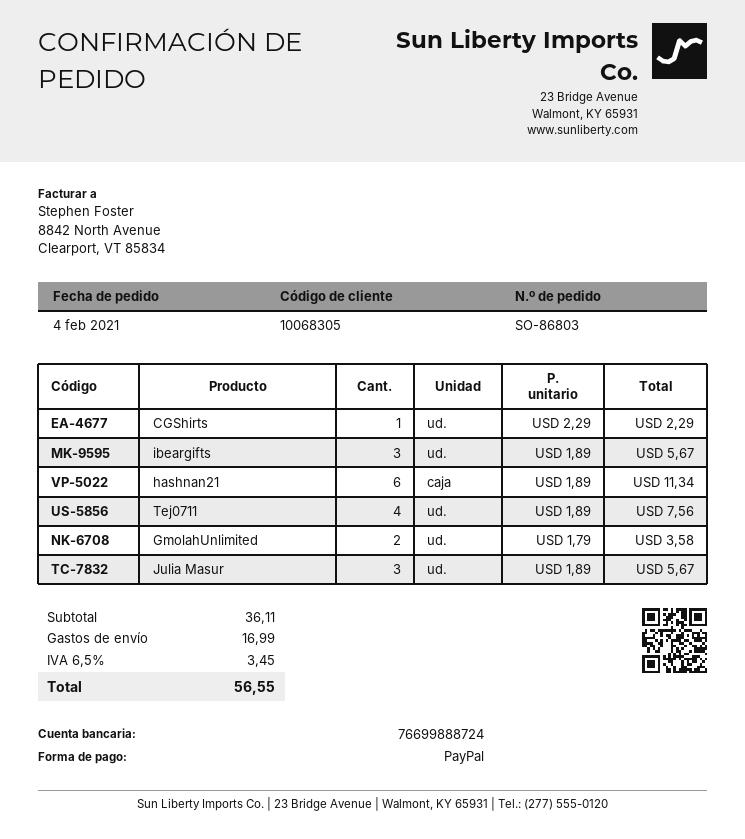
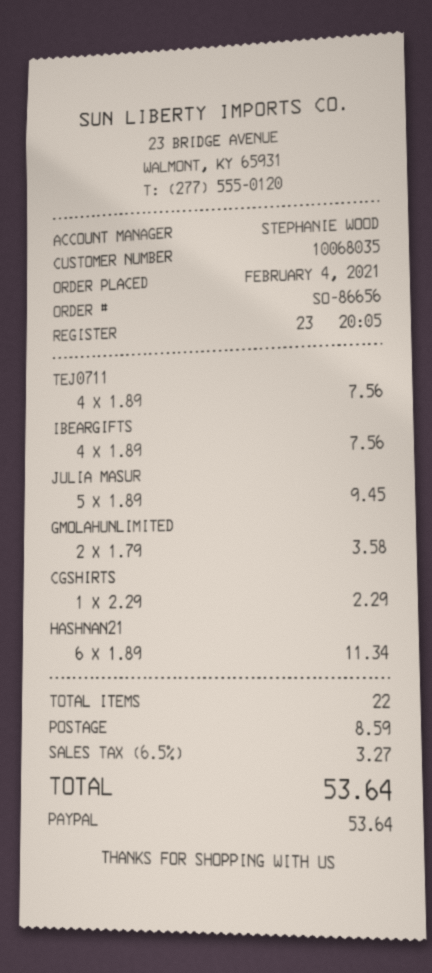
order number: SO-86803 -> SO-86656
customer number: 10068305 -> 10068035
ibeargifts: 3 x 1.89 = 5.67 -> 4 x 1.89 = 7.56
Julia Masur: 3 x 1.89 = 5.67 -> 5 x 1.89 = 9.45
shipping: 16.99 -> 8.59
tax: 6.5% = 3.45 -> 6.5% = 3.27
total: 56.55 -> 53.64

